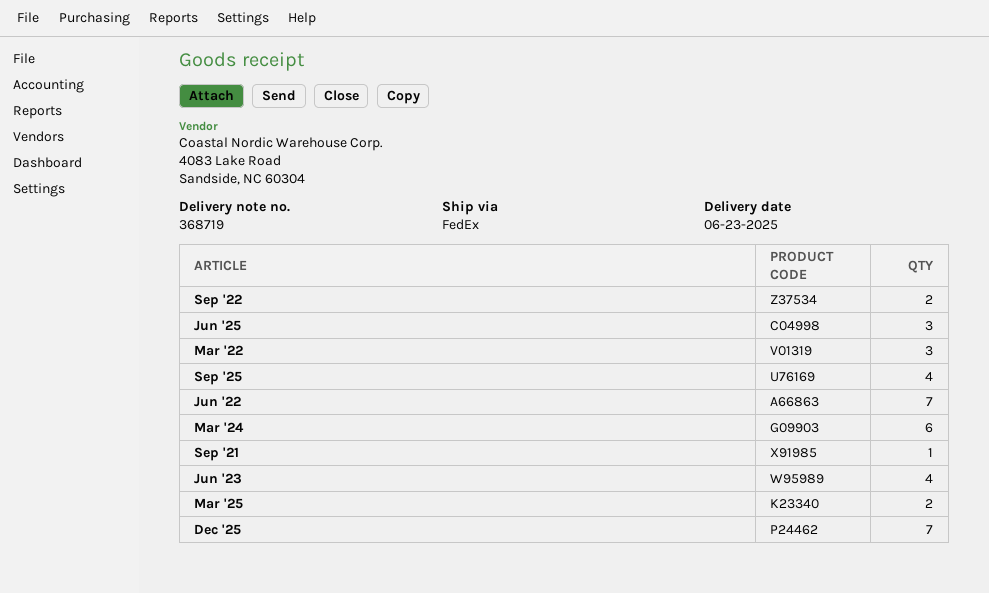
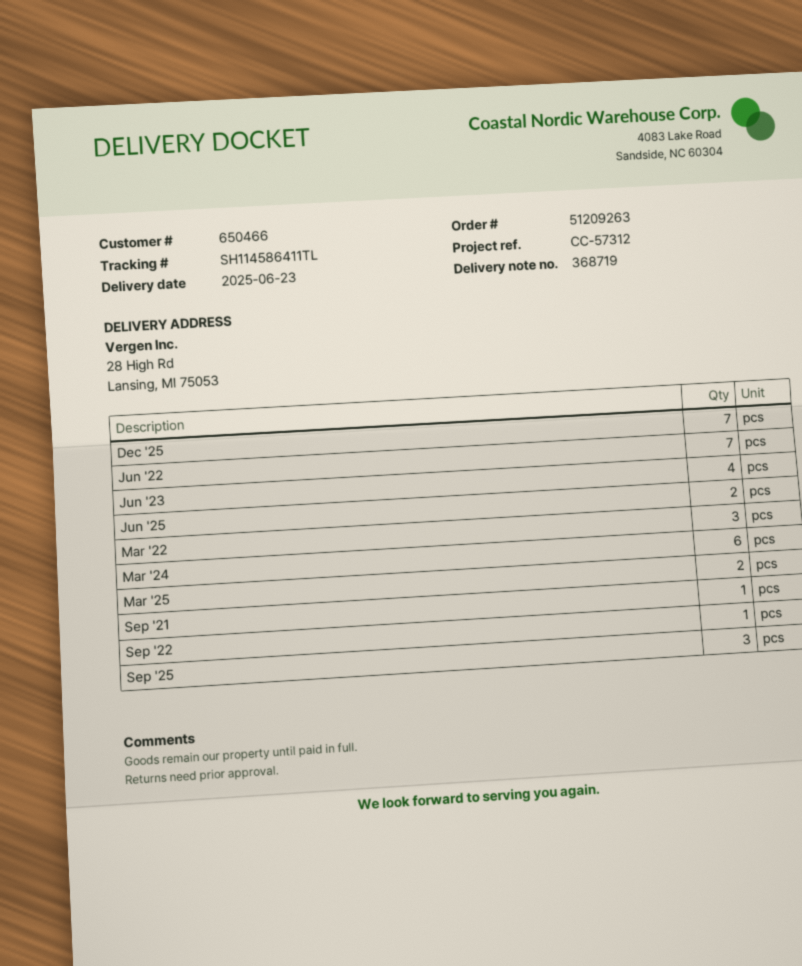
Sep '22: 2 -> 1
Jun '25: 3 -> 2
Sep '25: 4 -> 3

